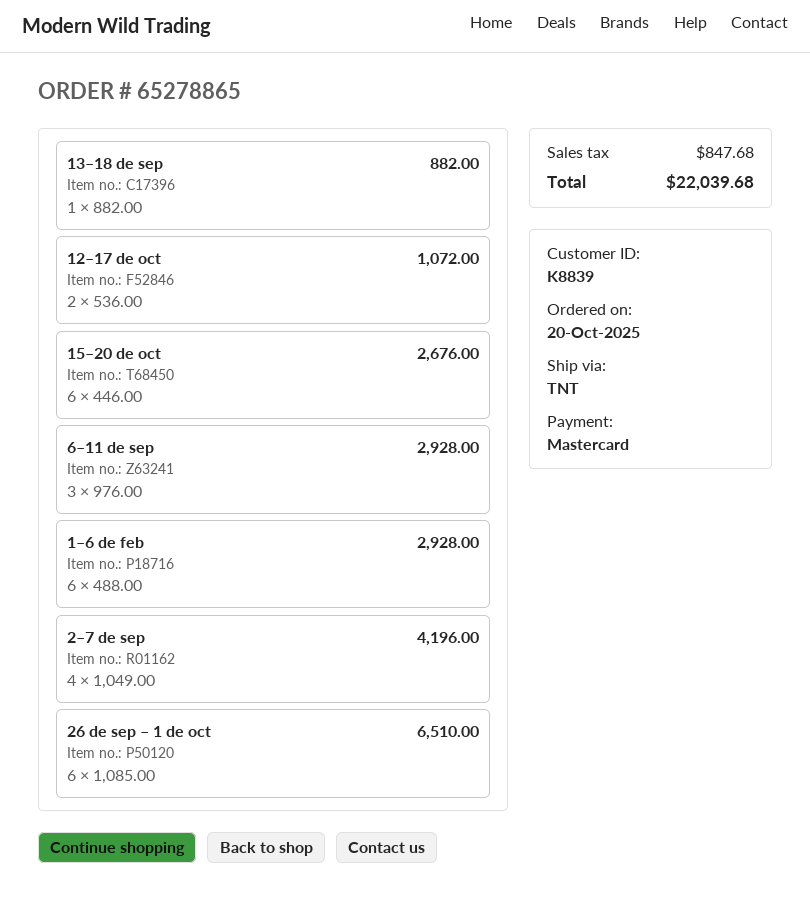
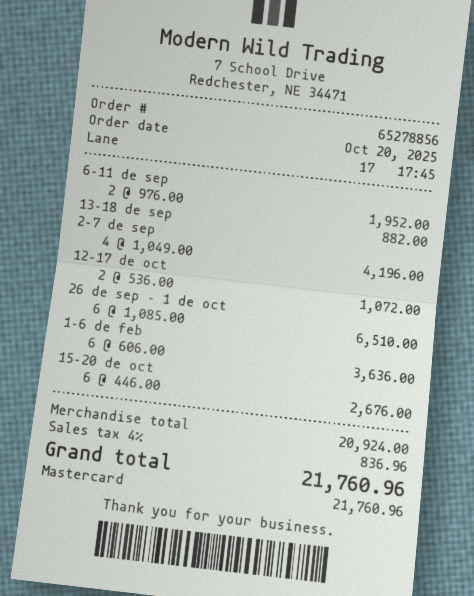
order number: 65278865 -> 65278856
6–11 de sep: 3 x 976.00 = 2928.00 -> 2 x 976.00 = 1952.00
1–6 de feb: 6 x 488.00 = 2928.00 -> 6 x 606.00 = 3636.00
tax: 847.68 -> 836.96
total: 22039.68 -> 21760.96

